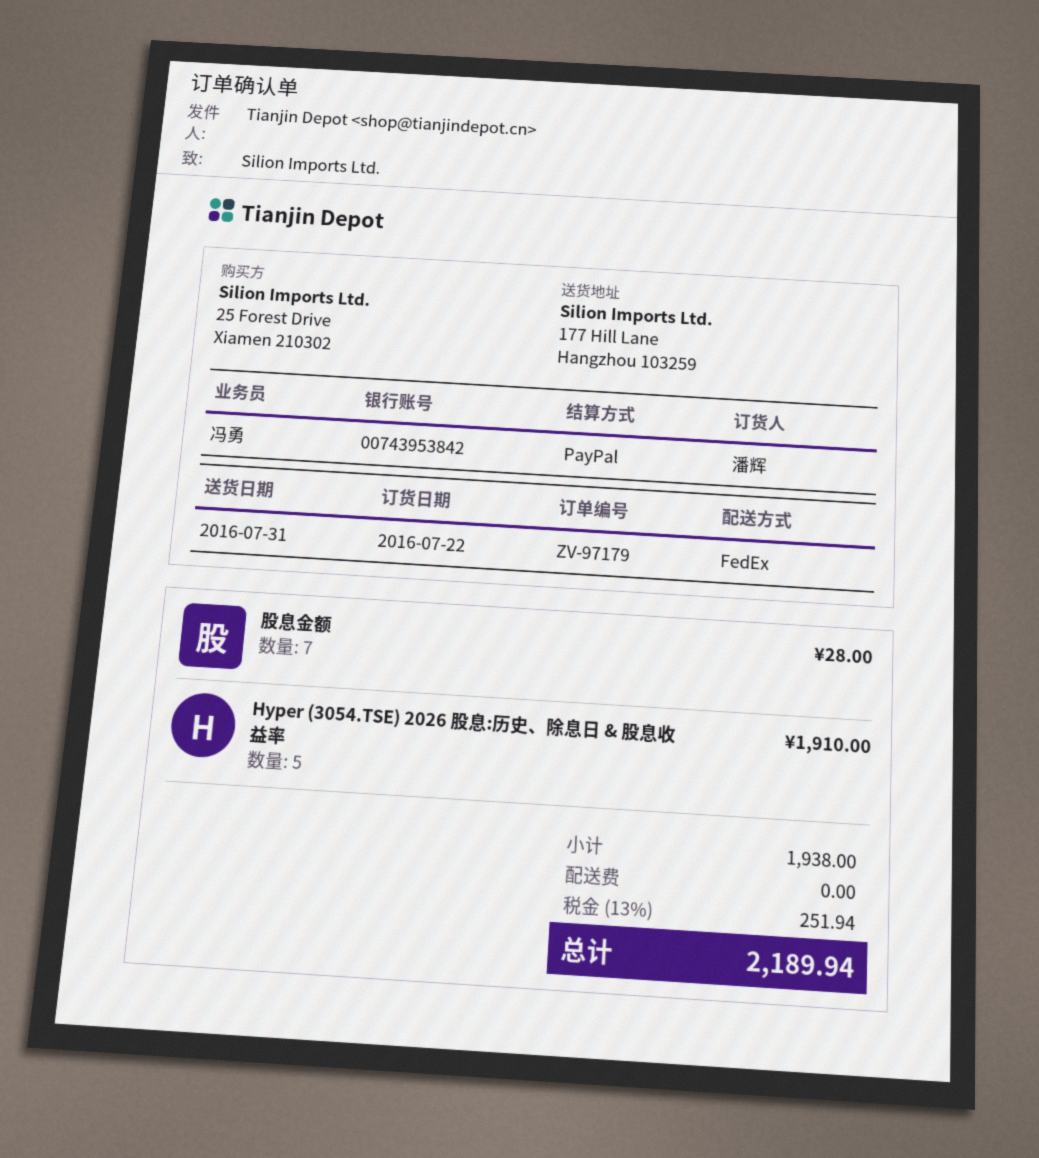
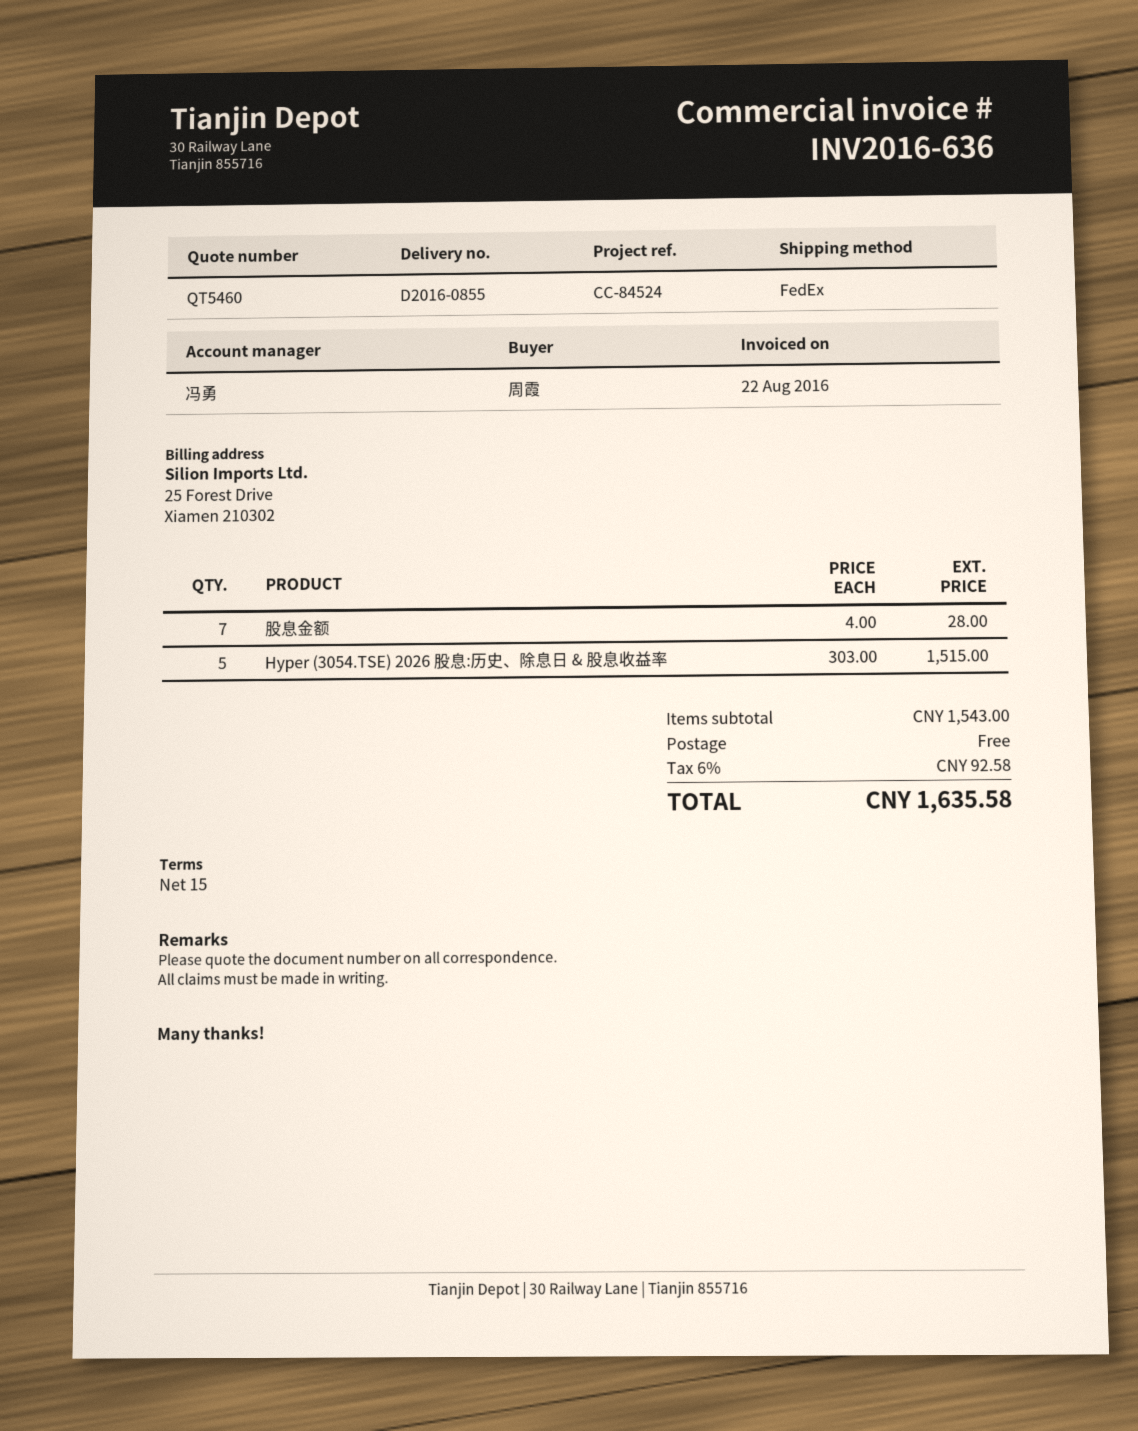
ordered by: 潘辉 -> 周霞
Hyper (3054.TSE) 2026 股息:历史、除息日 & 股息收益率: 5 for 1910.00 -> 5 for 1515.00
subtotal: 1938.00 -> 1543.00
tax: 13% = 251.94 -> 6% = 92.58
total: 2189.94 -> 1635.58

